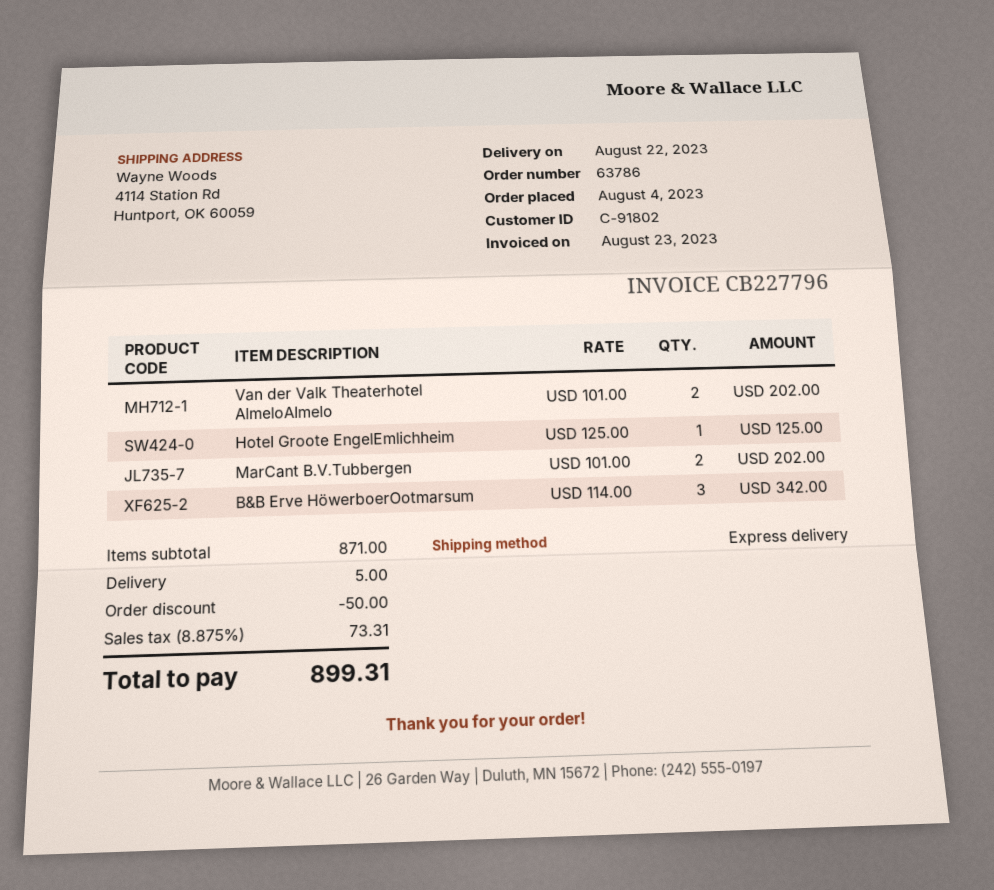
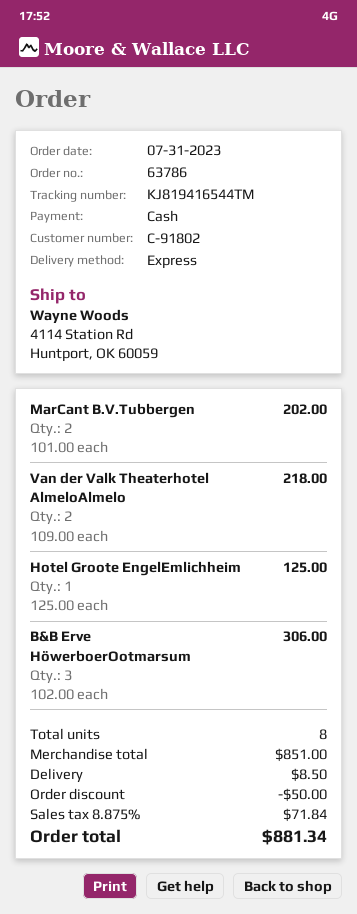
order date: 2023-08-04 -> 2023-07-31
Van der Valk Theaterhotel AlmeloAlmelo: 2 x 101.00 = 202.00 -> 2 x 109.00 = 218.00
B&B Erve HöwerboerOotmarsum: 3 x 114.00 = 342.00 -> 3 x 102.00 = 306.00
subtotal: 871.00 -> 851.00
shipping: 5.00 -> 8.50
tax: 8.875% = 73.31 -> 8.875% = 71.84
total: 899.31 -> 881.34

